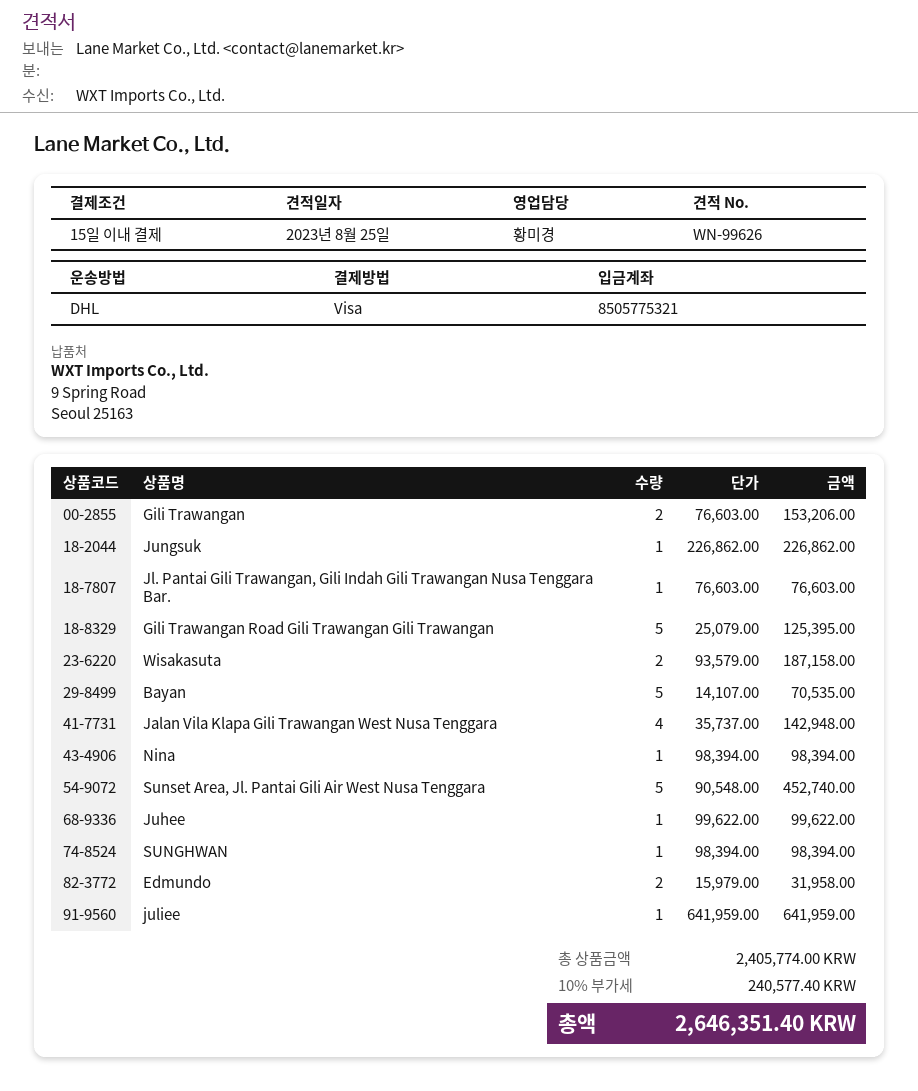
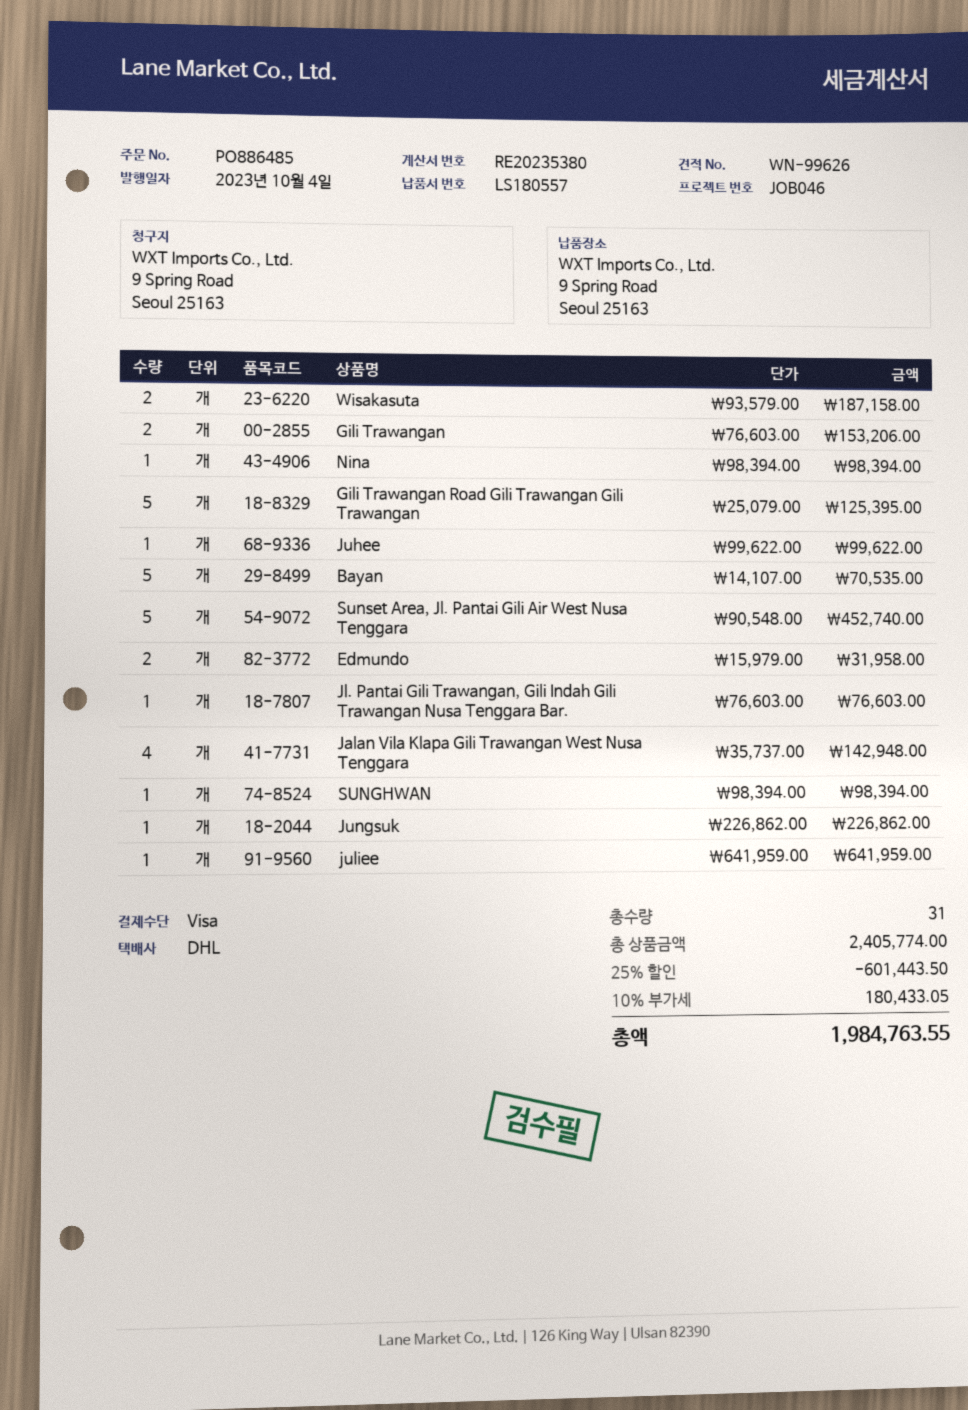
discount: none -> 25% = 601443.50
tax: 10% = 240577.40 -> 10% = 180433.05
total: 2646351.40 -> 1984763.55

